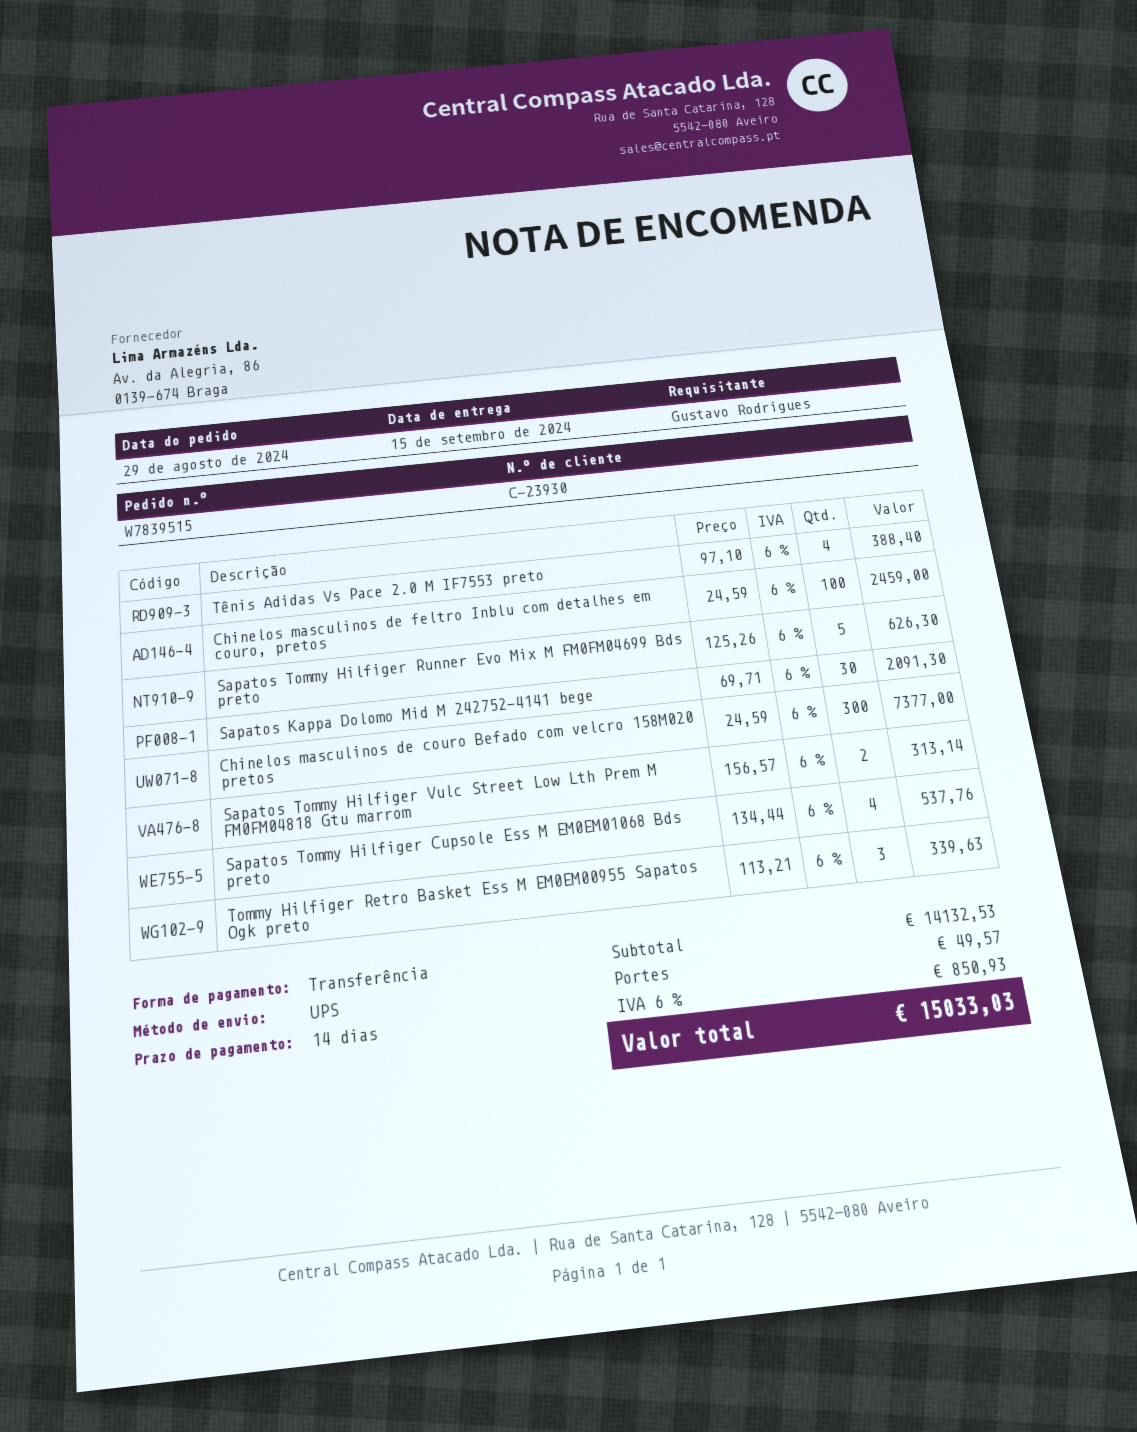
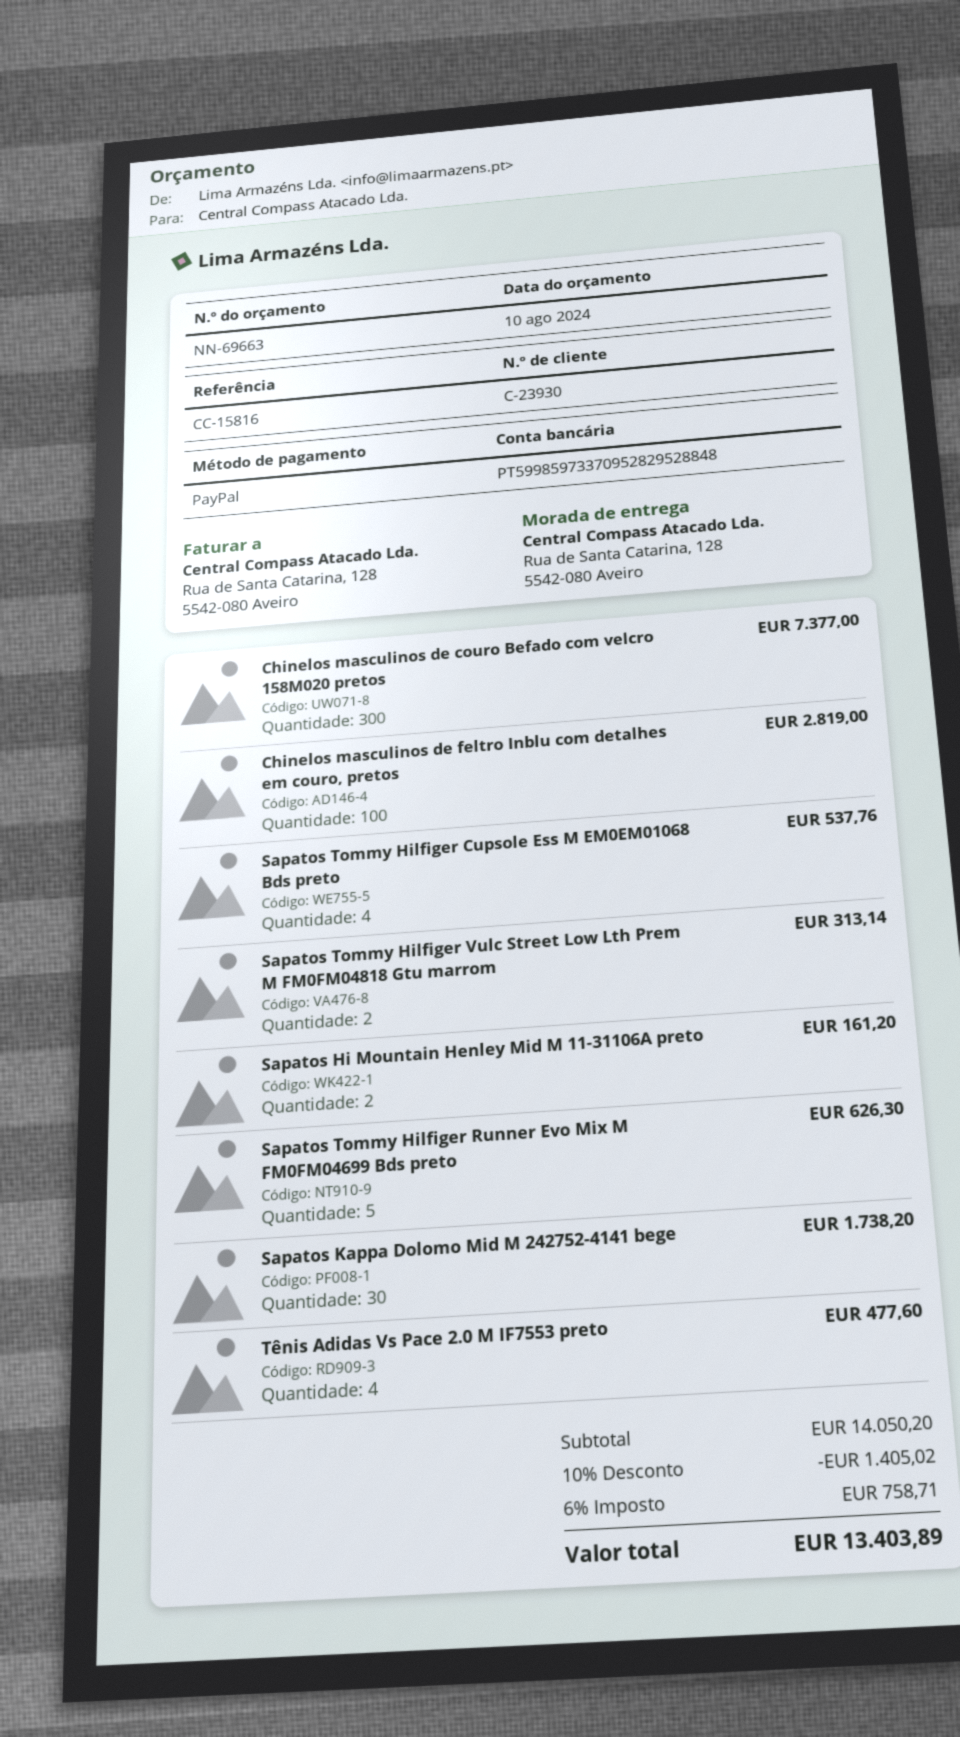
payment method: bank transfer -> PayPal
Tênis Adidas Vs Pace 2.0 M IF7553 preto: 4 for 388.40 -> 4 for 477.60
Chinelos masculinos de feltro Inblu com detalhes em couro, pretos: 100 for 2459.00 -> 100 for 2819.00
Sapatos Kappa Dolomo Mid M 242752-4141 bege: 30 for 2091.30 -> 30 for 1738.20
Tommy Hilfiger Retro Basket Ess M EM0EM00955 Sapatos Ogk preto: 3 for 339.63 -> none
Sapatos Hi Mountain Henley Mid M 11-31106A preto: none -> 2 for 161.20
subtotal: 14132.53 -> 14050.20
discount: none -> 10% = 1405.02
shipping: 49.57 -> none
tax: 6% = 850.93 -> 6% = 758.71
total: 15033.03 -> 13403.89

